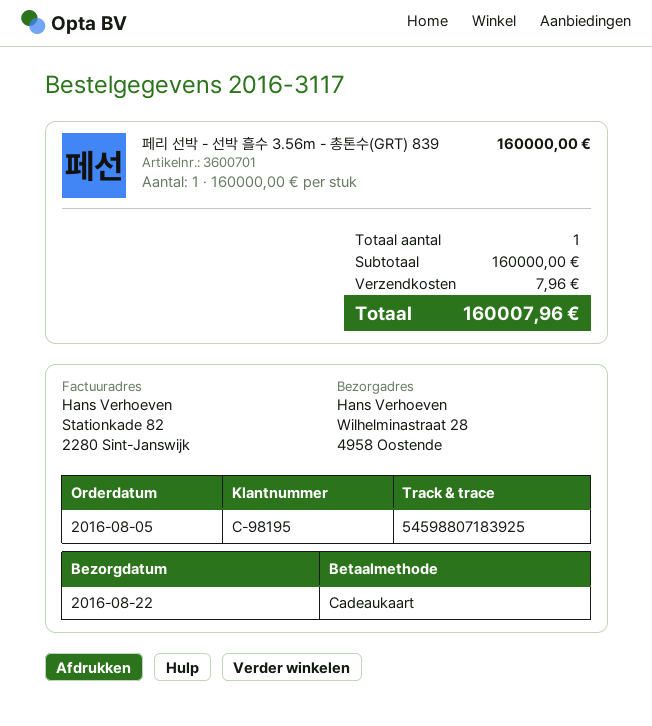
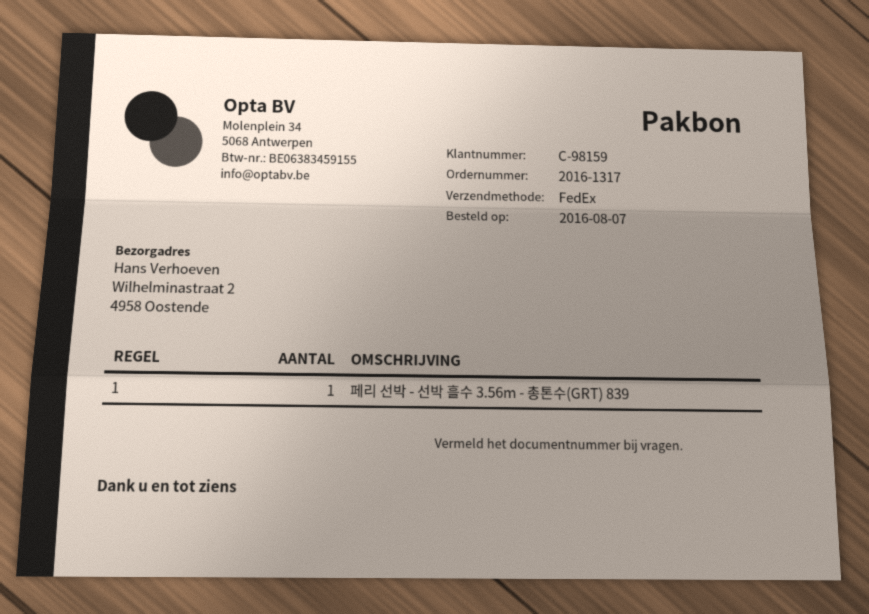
order number: 2016-3117 -> 2016-1317
order date: 2016-08-05 -> 2016-08-07
customer number: C-98195 -> C-98159
ship to: Wilhelminastraat 28, 4958 Oostende -> Wilhelminastraat 2, 4958 Oostende

